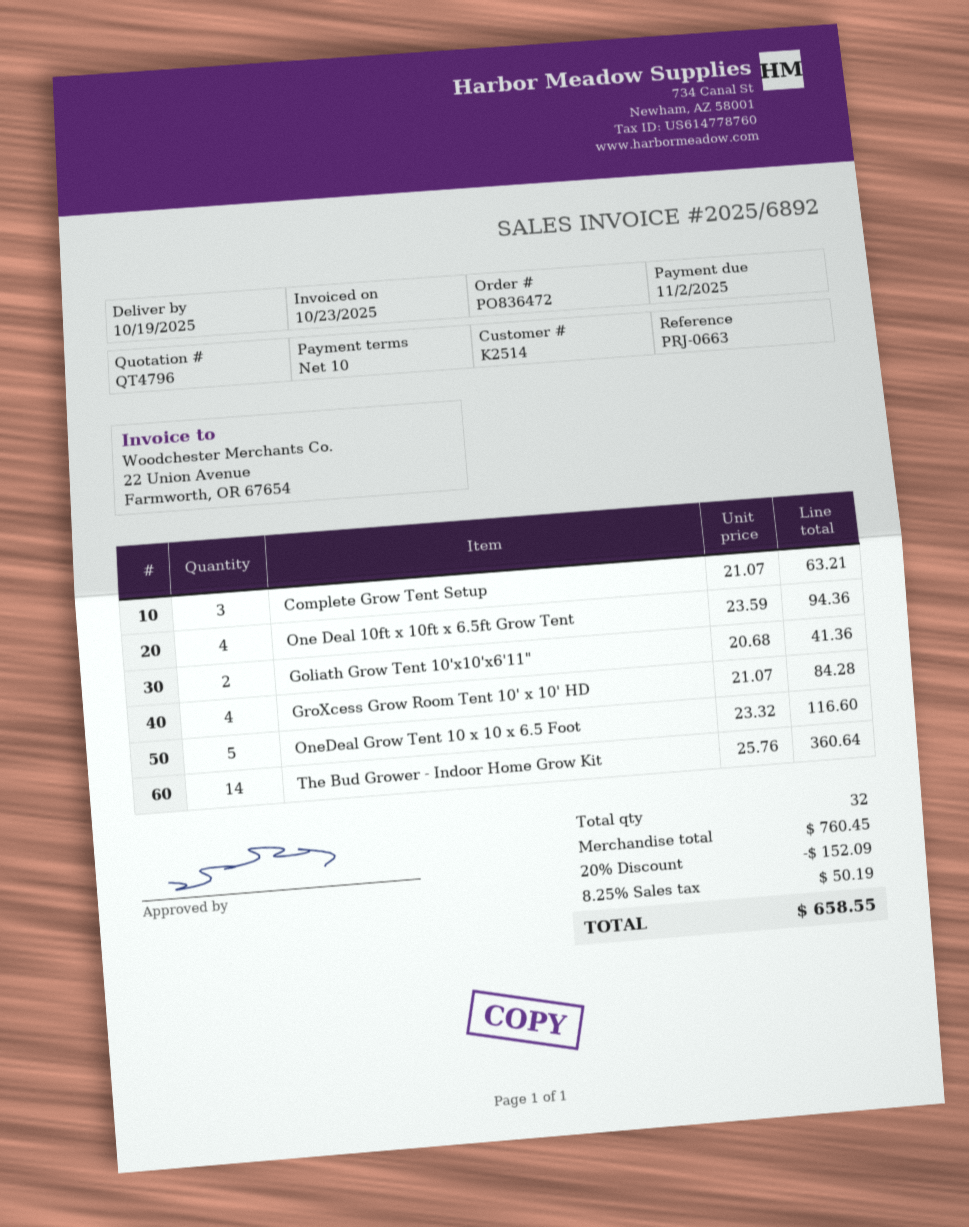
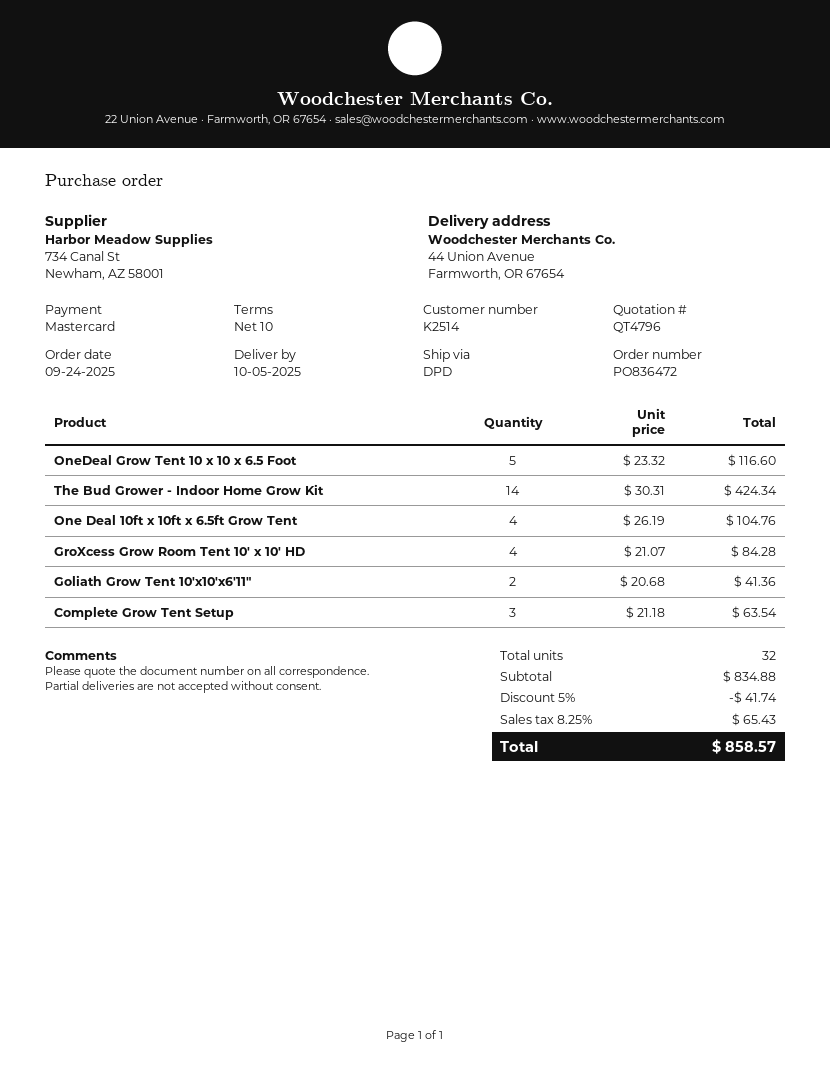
delivery date: 2025-10-19 -> 2025-10-05
Complete Grow Tent Setup: 3 x 21.07 = 63.21 -> 3 x 21.18 = 63.54
One Deal 10ft x 10ft x 6.5ft Grow Tent: 4 x 23.59 = 94.36 -> 4 x 26.19 = 104.76
The Bud Grower - Indoor Home Grow Kit: 14 x 25.76 = 360.64 -> 14 x 30.31 = 424.34
subtotal: 760.45 -> 834.88
discount: 20% = 152.09 -> 5% = 41.74
tax: 8.25% = 50.19 -> 8.25% = 65.43
total: 658.55 -> 858.57

